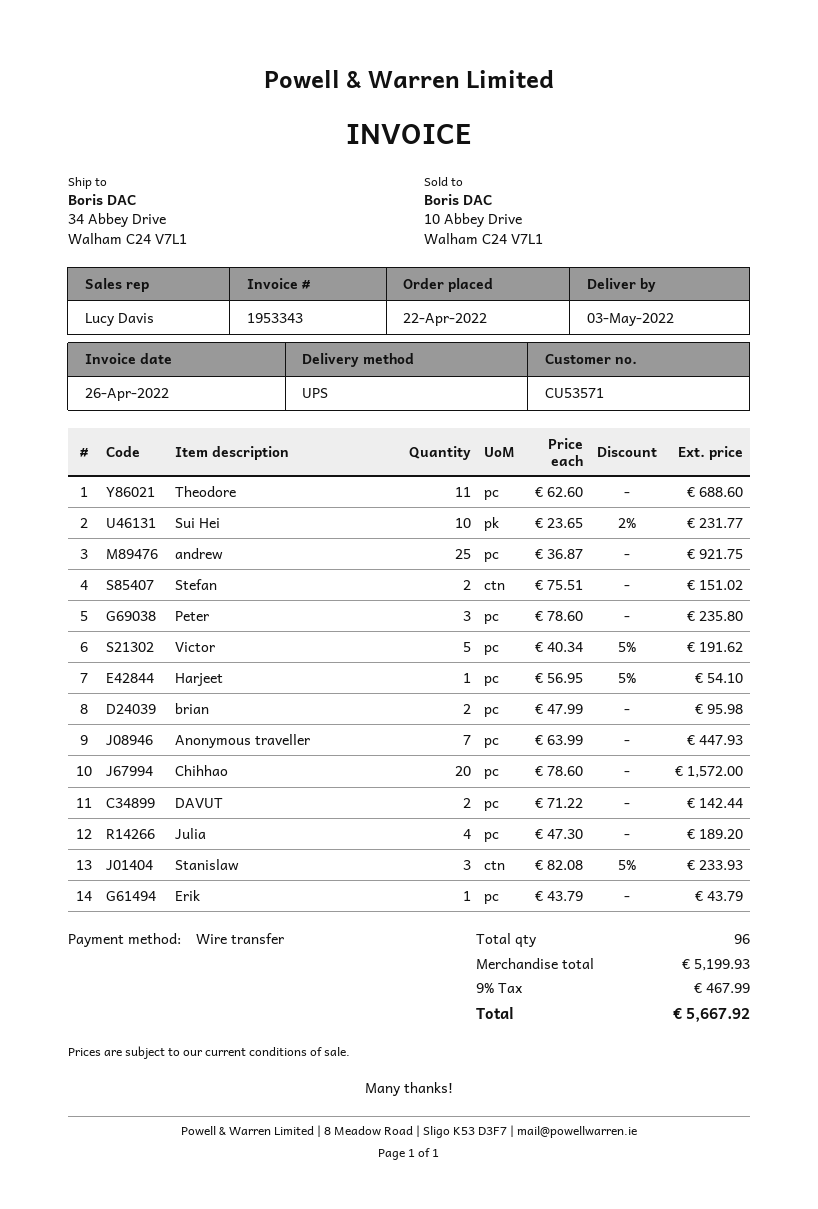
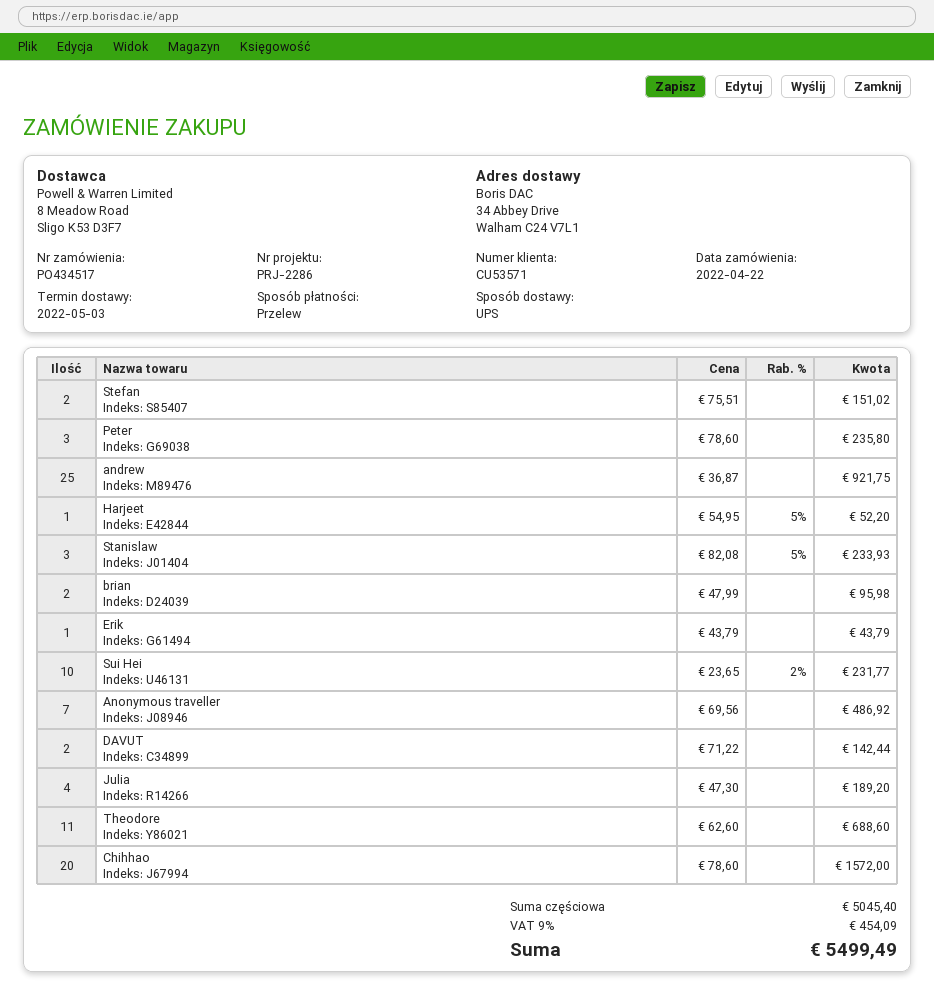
Victor: 5 x 40.34 - 5% = 191.62 -> none
Harjeet: 1 x 56.95 - 5% = 54.10 -> 1 x 54.95 - 5% = 52.20
Anonymous traveller: 7 x 63.99 = 447.93 -> 7 x 69.56 = 486.92
subtotal: 5199.93 -> 5045.40
tax: 9% = 467.99 -> 9% = 454.09
total: 5667.92 -> 5499.49

